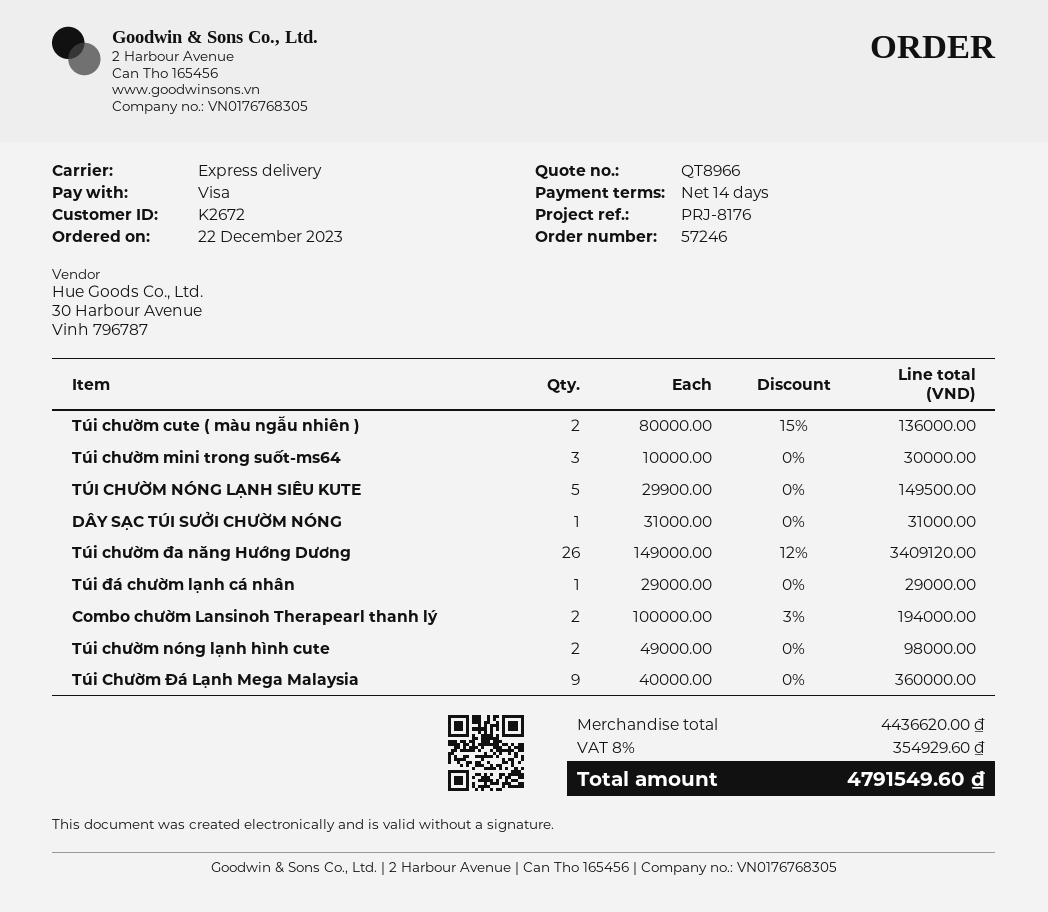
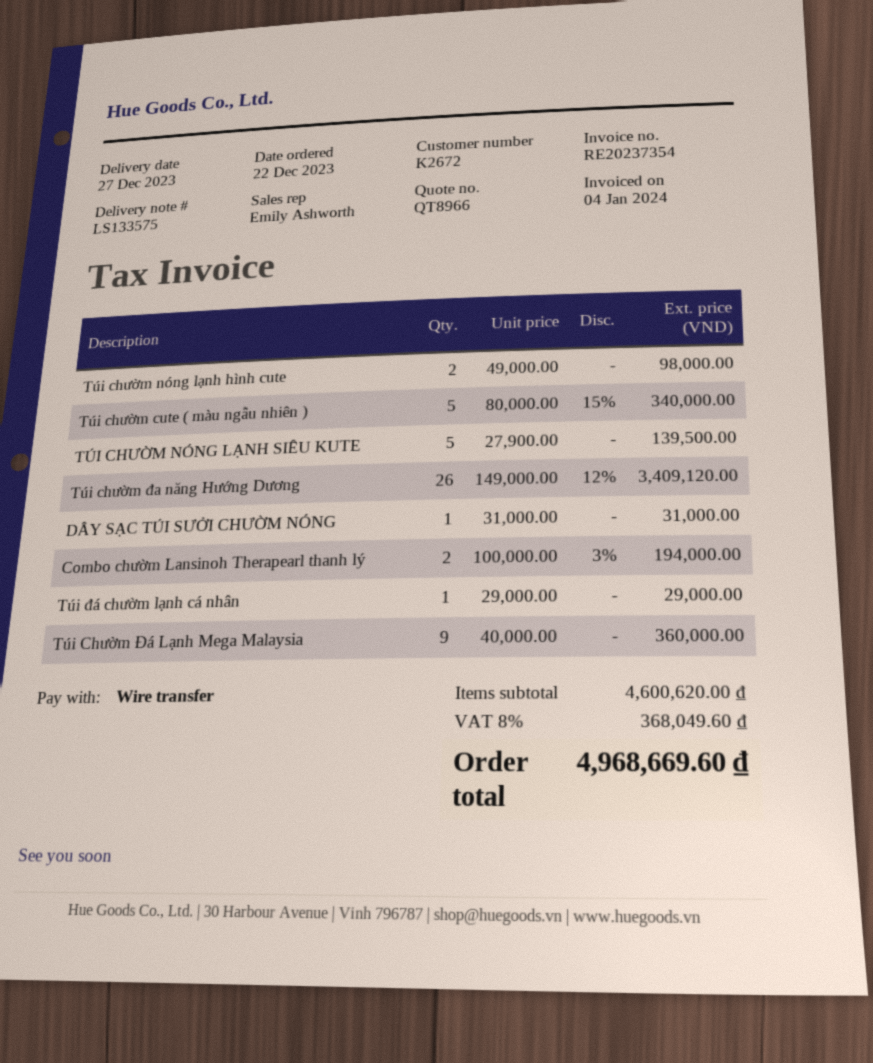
payment method: Visa -> bank transfer
Túi chườm cute ( màu ngẫu nhiên ): 2 x 80000.00 - 15% = 136000.00 -> 5 x 80000.00 - 15% = 340000.00
Túi chườm mini trong suốt-ms64: 3 x 10000.00 = 30000.00 -> none
TÚI CHƯỜM NÓNG LẠNH SIÊU KUTE: 5 x 29900.00 = 149500.00 -> 5 x 27900.00 = 139500.00
subtotal: 4436620.00 -> 4600620.00
tax: 8% = 354929.60 -> 8% = 368049.60
total: 4791549.60 -> 4968669.60

